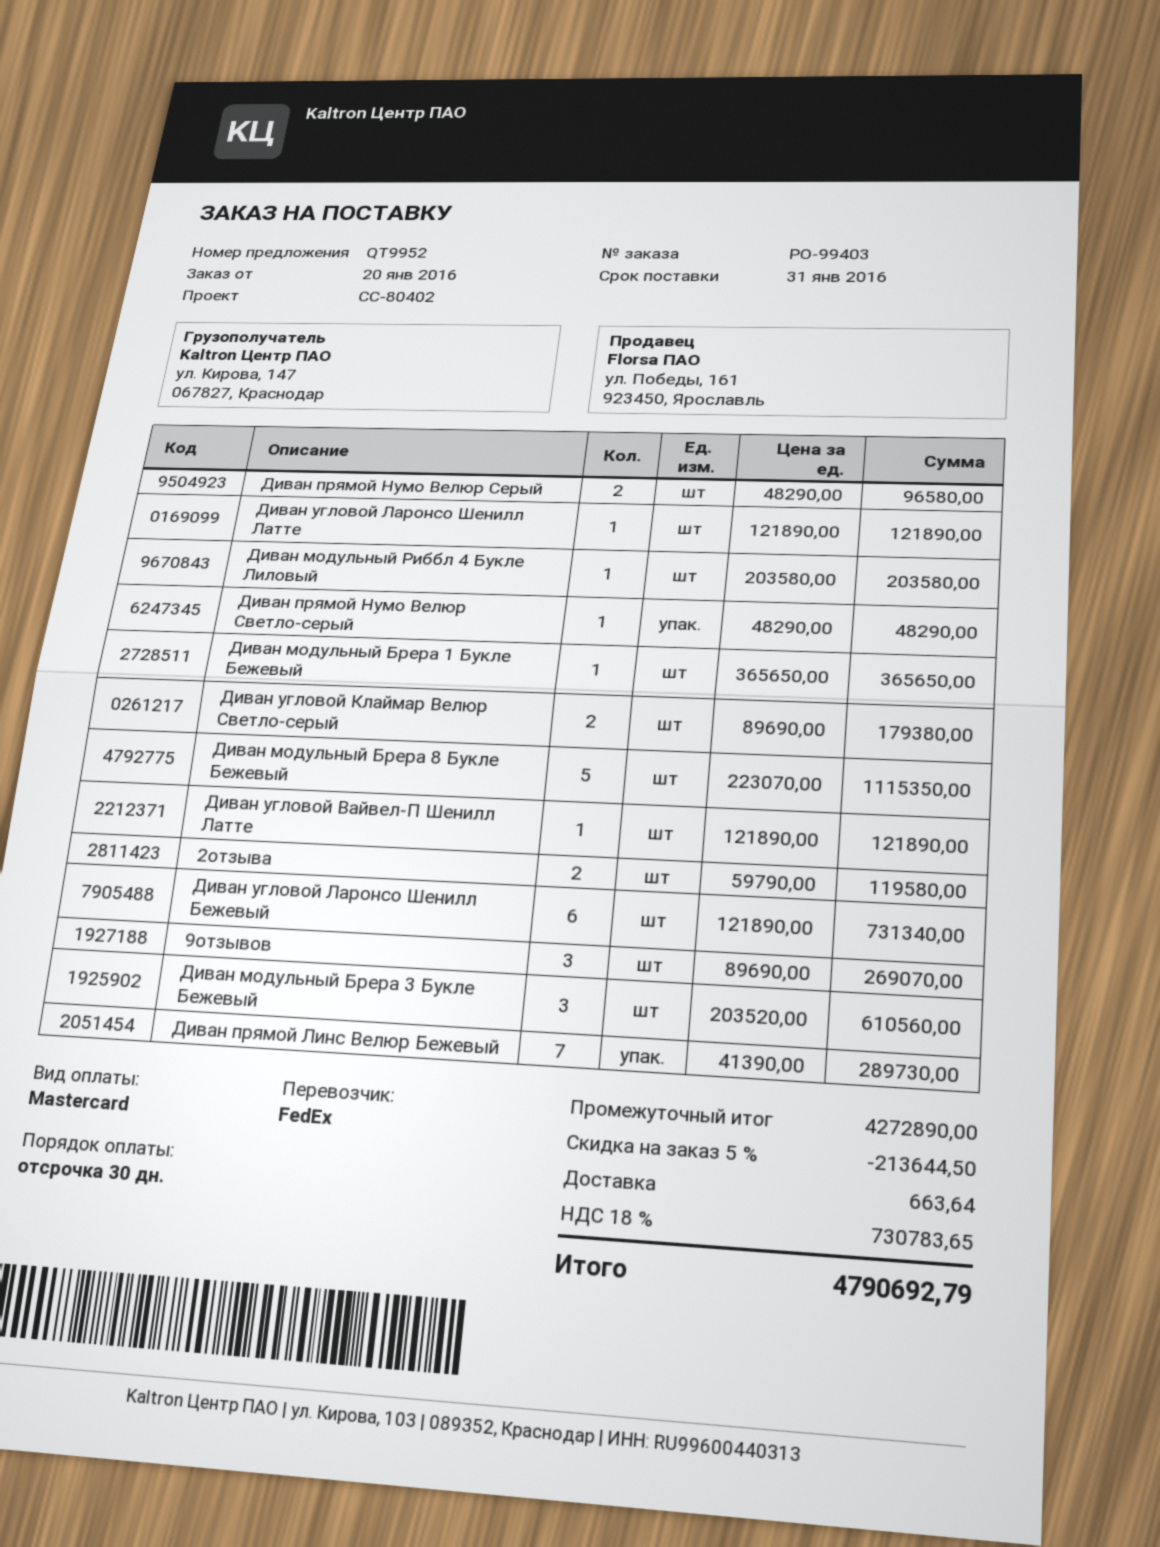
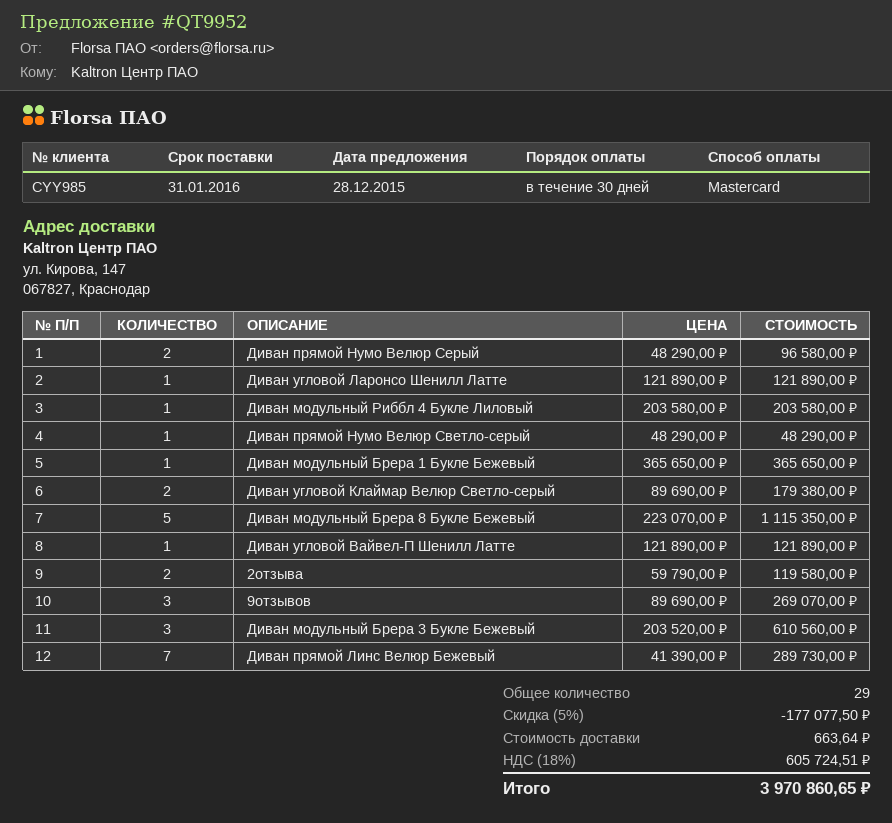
Диван угловой Ларонсо Шенилл Бежевый: 6 x 121890.00 = 731340.00 -> none
discount: 5% = 213644.50 -> 5% = 177077.50
tax: 18% = 730783.65 -> 18% = 605724.51
total: 4790692.79 -> 3970860.65

